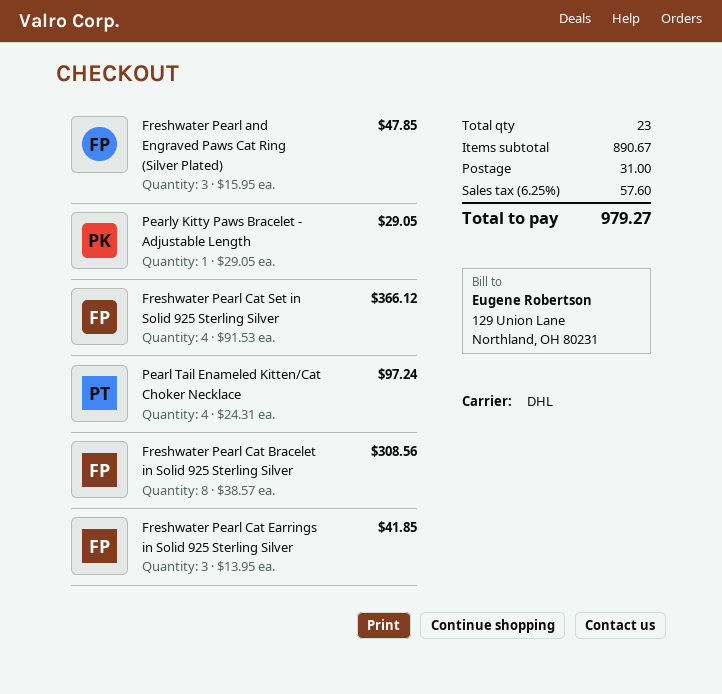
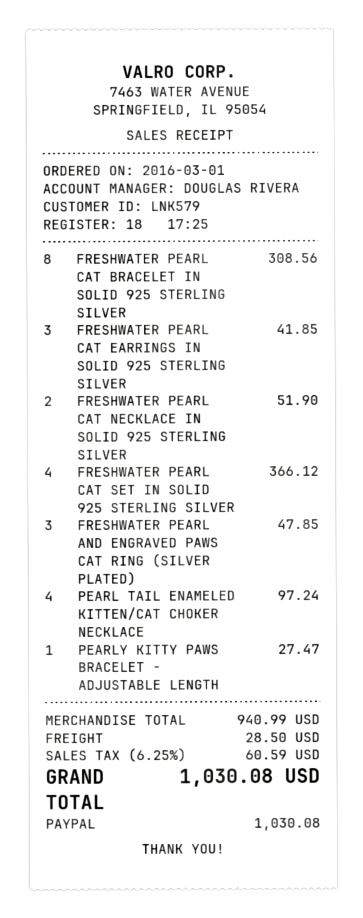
Pearly Kitty Paws Bracelet - Adjustable Length: 1 for 29.05 -> 1 for 27.47
FRESHWATER PEARL CAT NECKLACE IN SOLID 925 STERLING SILVER: none -> 2 for 51.90
subtotal: 890.67 -> 940.99
shipping: 31.00 -> 28.50
tax: 6.25% = 57.60 -> 6.25% = 60.59
total: 979.27 -> 1030.08

